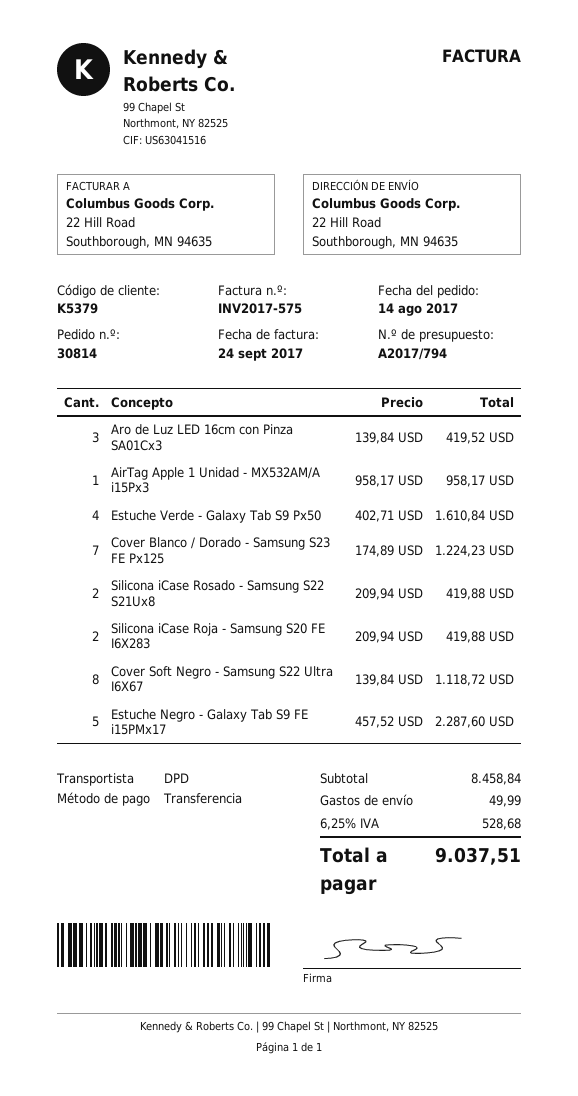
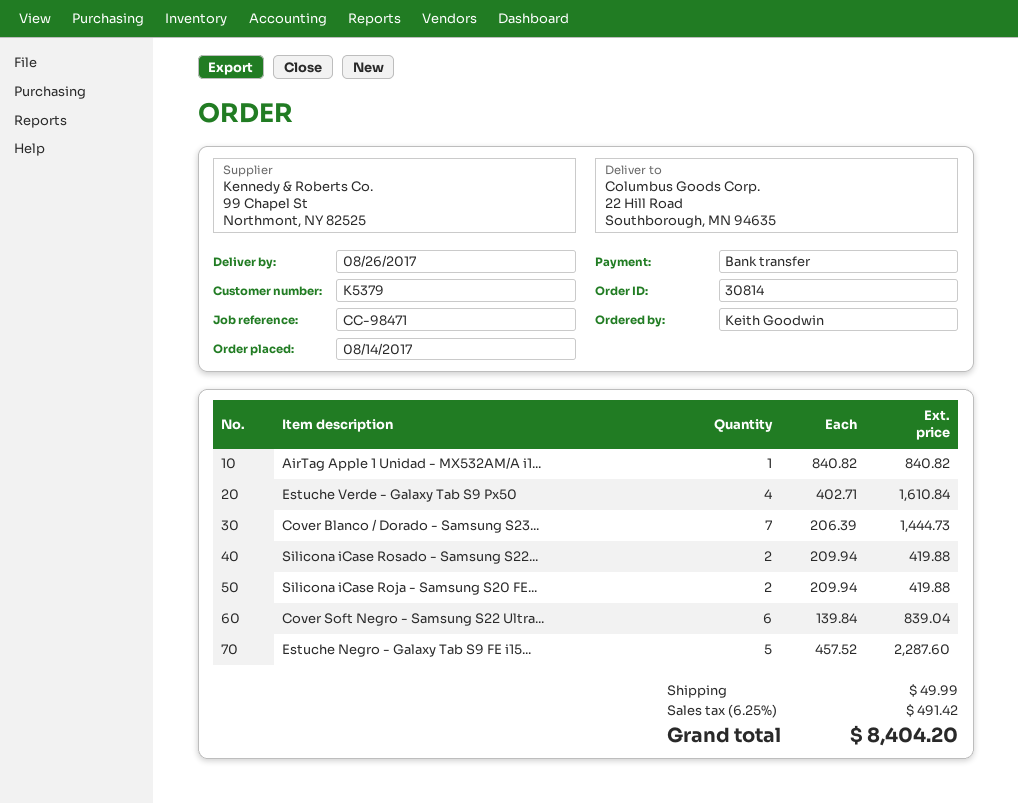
Aro de Luz LED 16cm con Pinza SA01Cx3: 3 x 139.84 = 419.52 -> none
AirTag Apple 1 Unidad - MX532AM/A i15Px3: 1 x 958.17 = 958.17 -> 1 x 840.82 = 840.82
Cover Blanco / Dorado - Samsung S23 FE Px125: 7 x 174.89 = 1224.23 -> 7 x 206.39 = 1444.73
Cover Soft Negro - Samsung S22 Ultra I6X67: 8 x 139.84 = 1118.72 -> 6 x 139.84 = 839.04
tax: 6.25% = 528.68 -> 6.25% = 491.42
total: 9037.51 -> 8404.20

